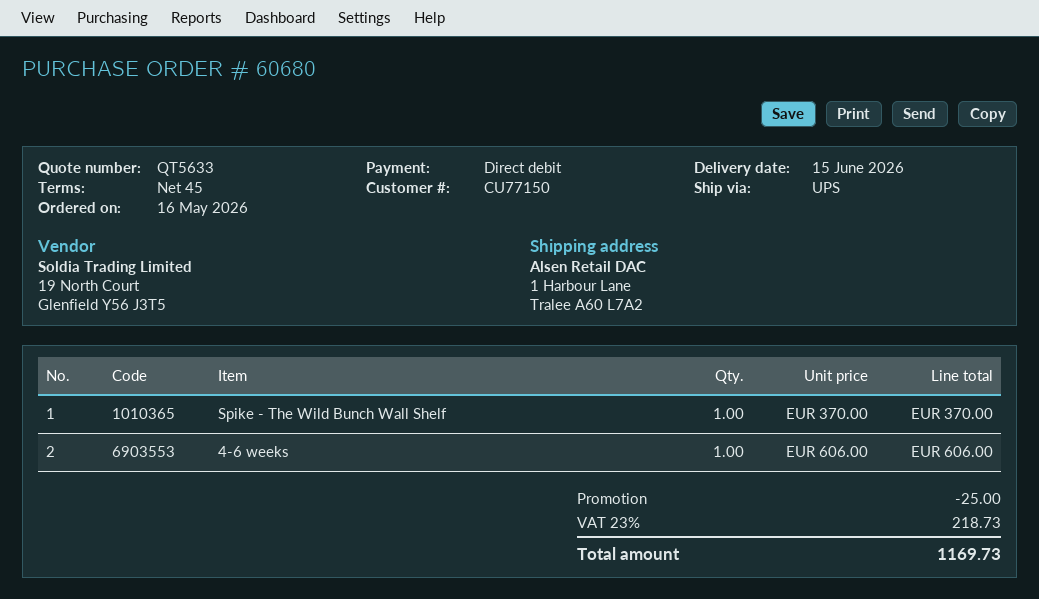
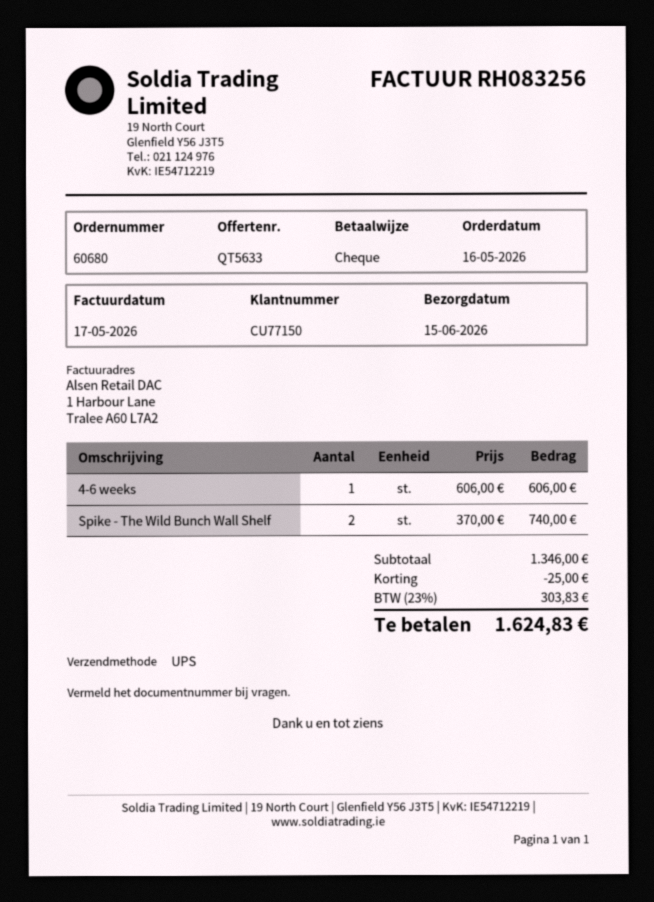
payment method: direct debit -> cheque
Spike - The Wild Bunch Wall Shelf: 1 x 370.00 = 370.00 -> 2 x 370.00 = 740.00
tax: 23% = 218.73 -> 23% = 303.83
total: 1169.73 -> 1624.83

